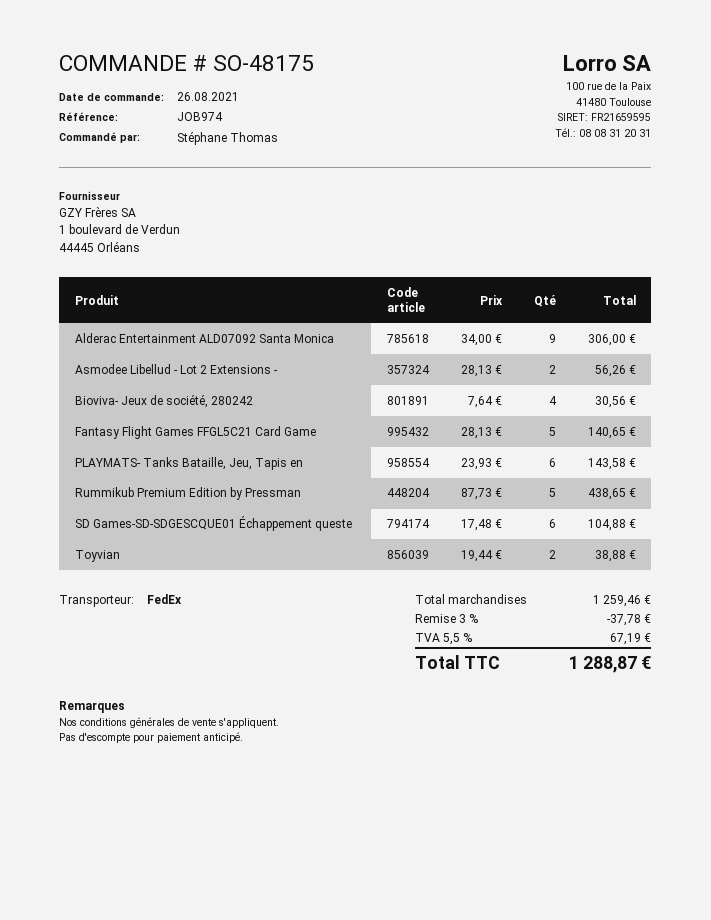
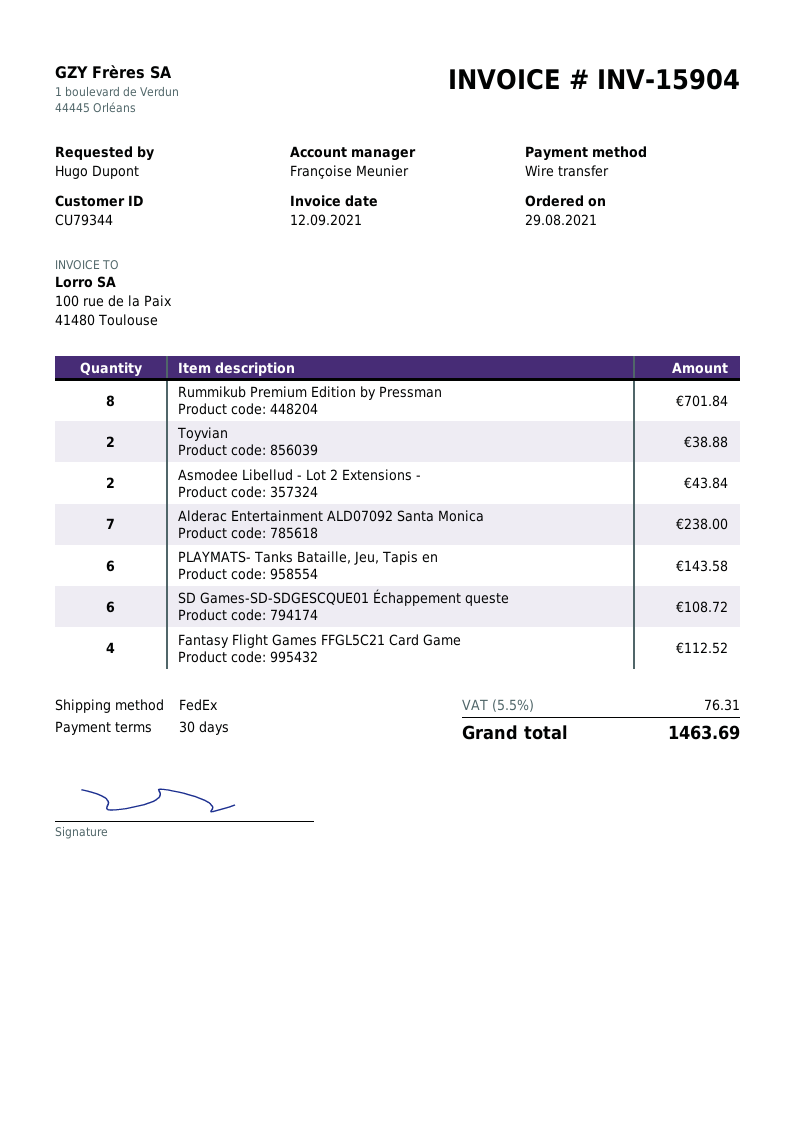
order date: 2021-08-26 -> 2021-08-29
ordered by: Stéphane Thomas -> Hugo Dupont
Alderac Entertainment ALD07092 Santa Monica: 9 for 306.00 -> 7 for 238.00
Asmodee Libellud - Lot 2 Extensions -: 2 for 56.26 -> 2 for 43.84
Bioviva- Jeux de société, 280242: 4 for 30.56 -> none
Fantasy Flight Games FFGL5C21 Card Game: 5 for 140.65 -> 4 for 112.52
Rummikub Premium Edition by Pressman: 5 for 438.65 -> 8 for 701.84
SD Games-SD-SDGESCQUE01 Échappement queste: 6 for 104.88 -> 6 for 108.72
discount: 3% = 37.78 -> none
tax: 5.5% = 67.19 -> 5.5% = 76.31
total: 1288.87 -> 1463.69

